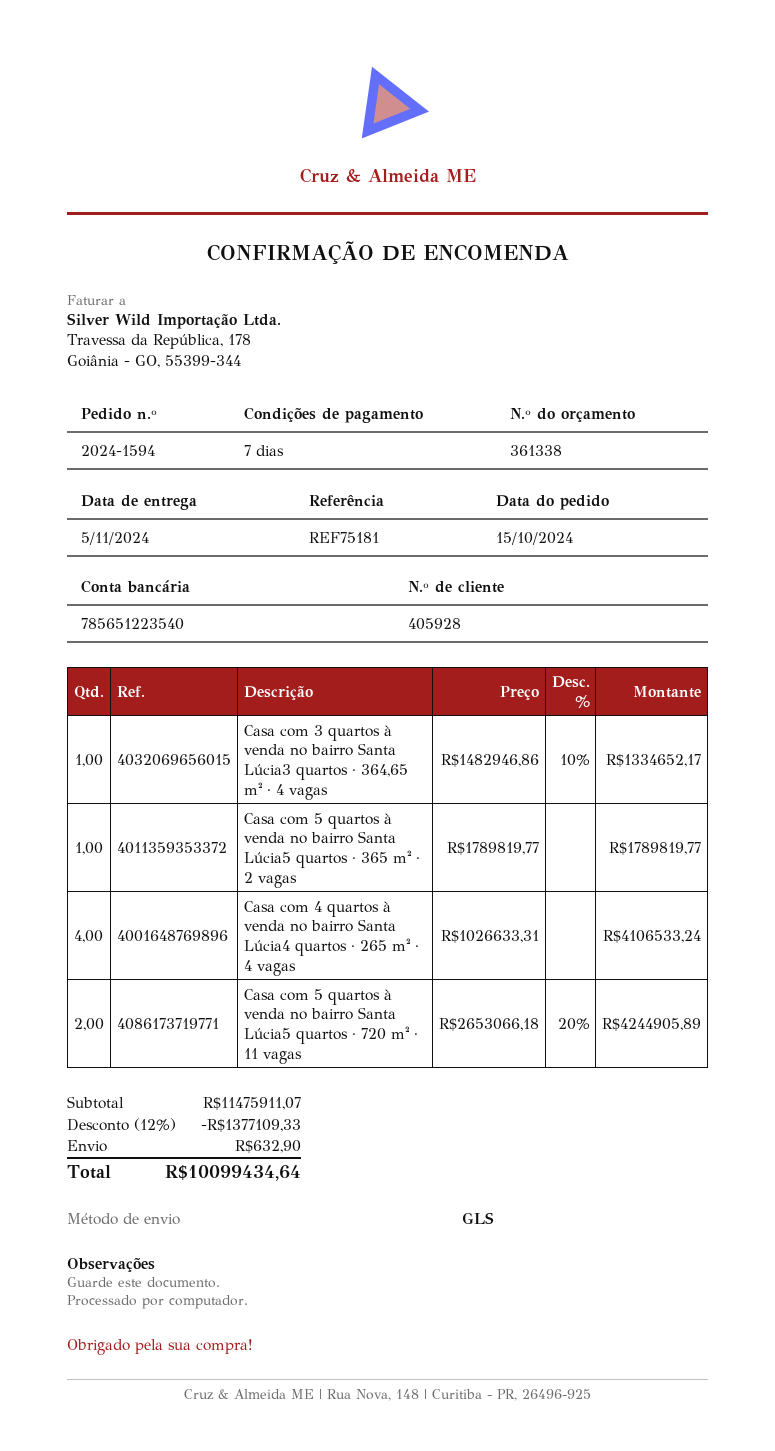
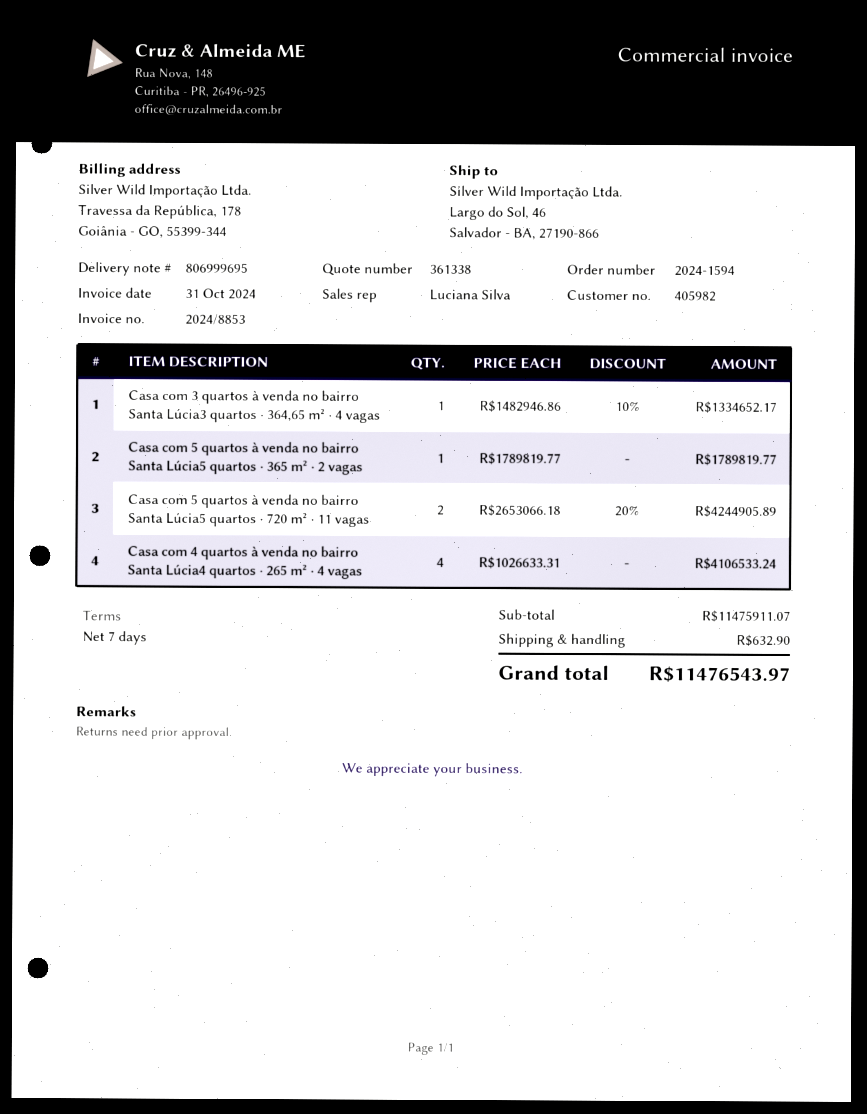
customer number: 405928 -> 405982
discount: 12% = 1377109.33 -> none
total: 10099434.64 -> 11476543.97

